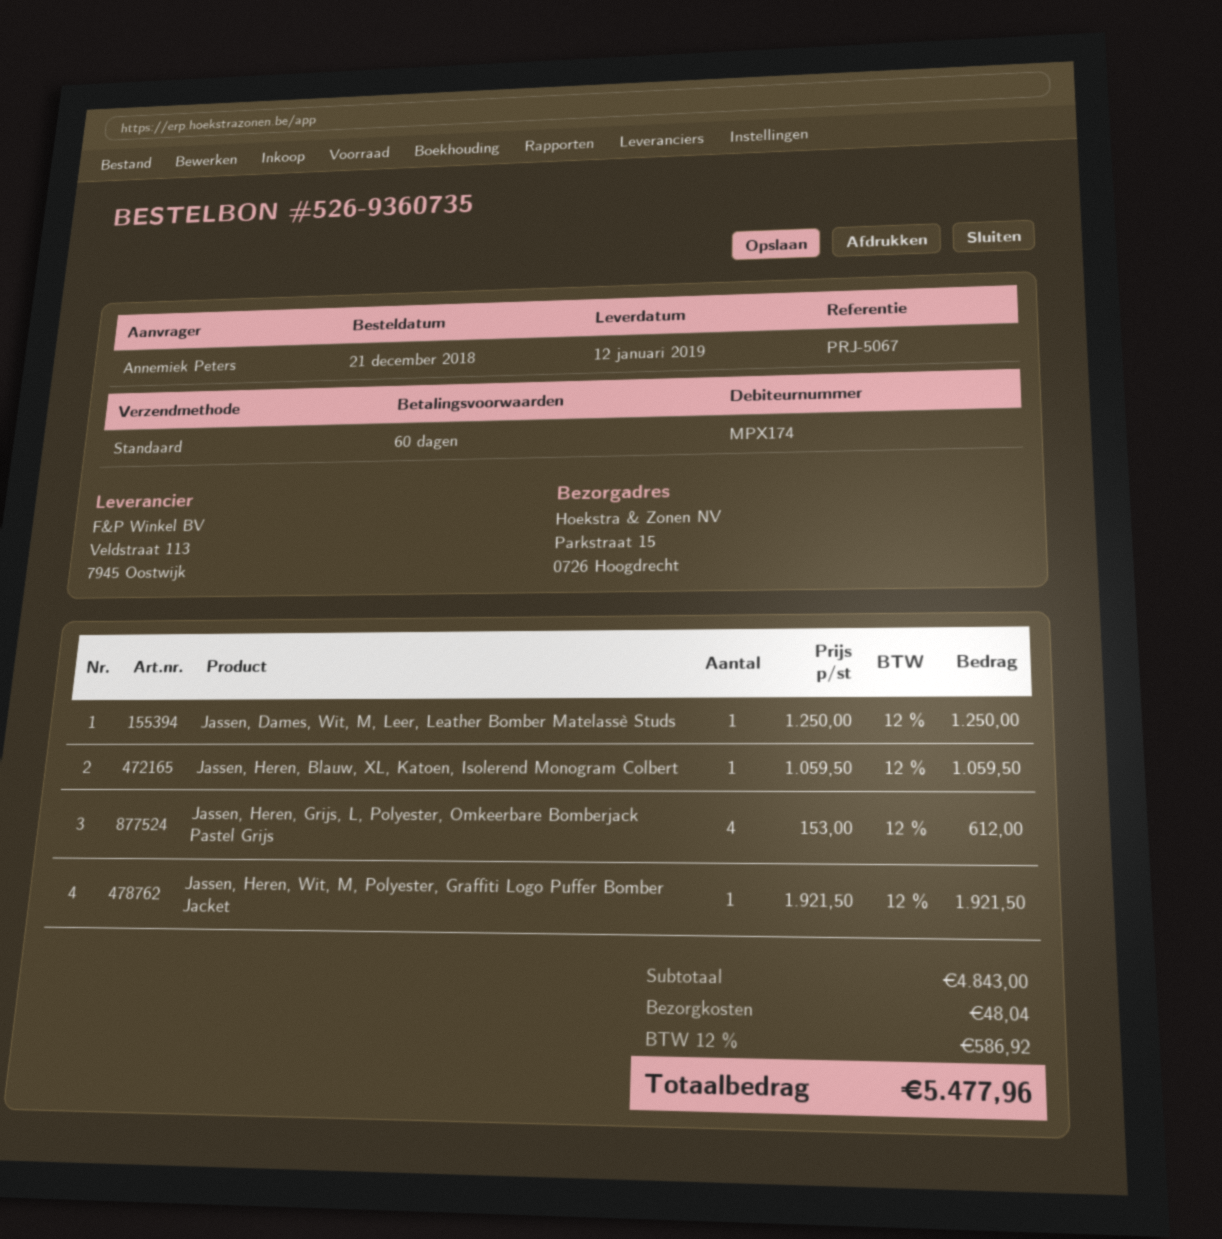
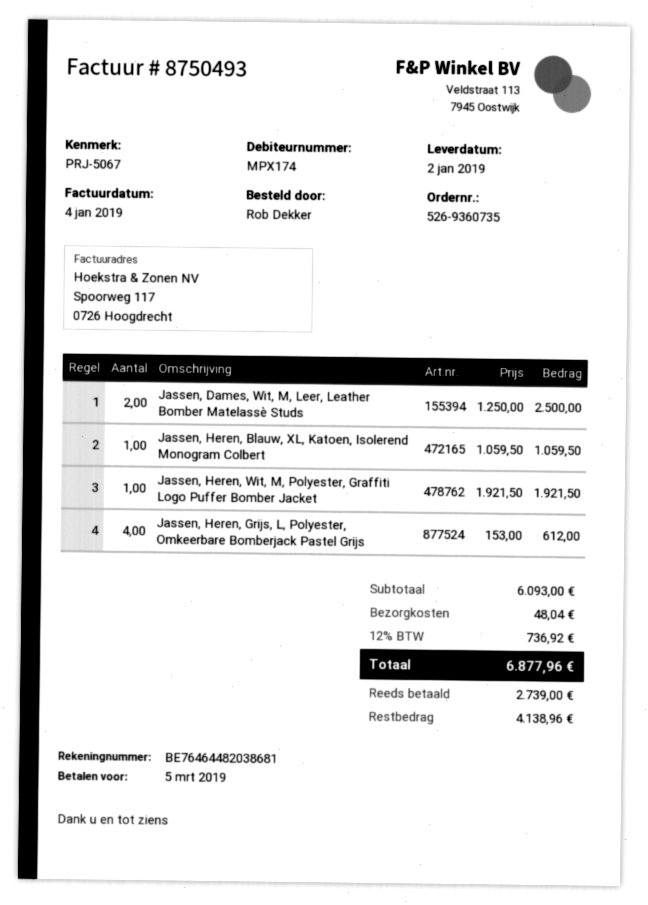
delivery date: 2019-01-12 -> 2019-01-02
ordered by: Annemiek Peters -> Rob Dekker
Jassen, Dames, Wit, M, Leer, Leather Bomber Matelassè Studs: 1 x 1250.00 = 1250.00 -> 2 x 1250.00 = 2500.00
subtotal: 4843.00 -> 6093.00
tax: 12% = 586.92 -> 12% = 736.92
total: 5477.96 -> 6877.96

